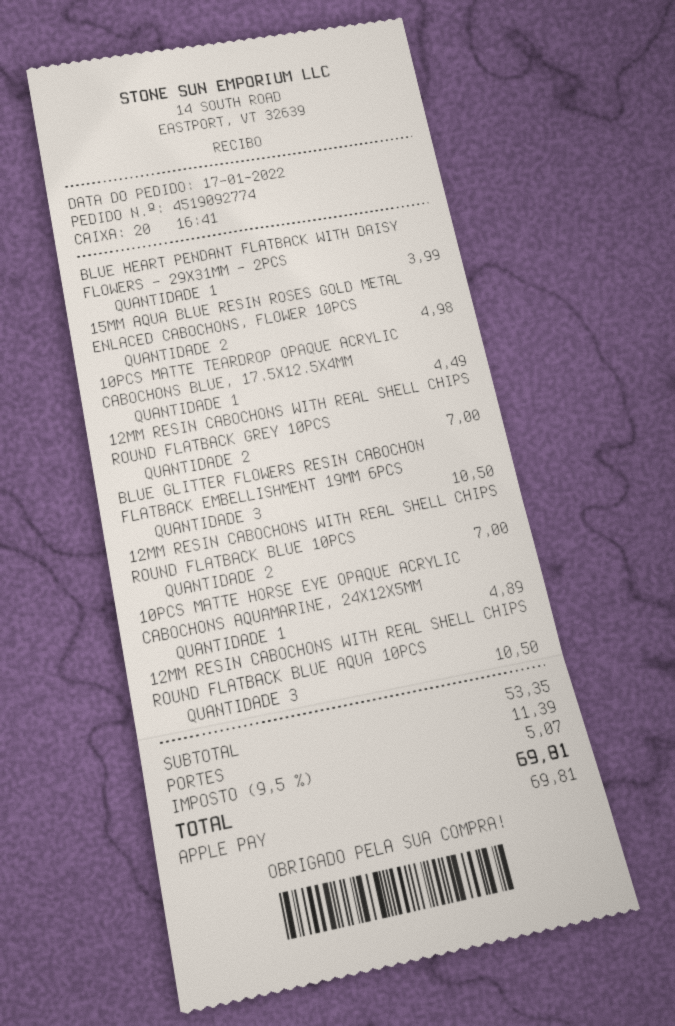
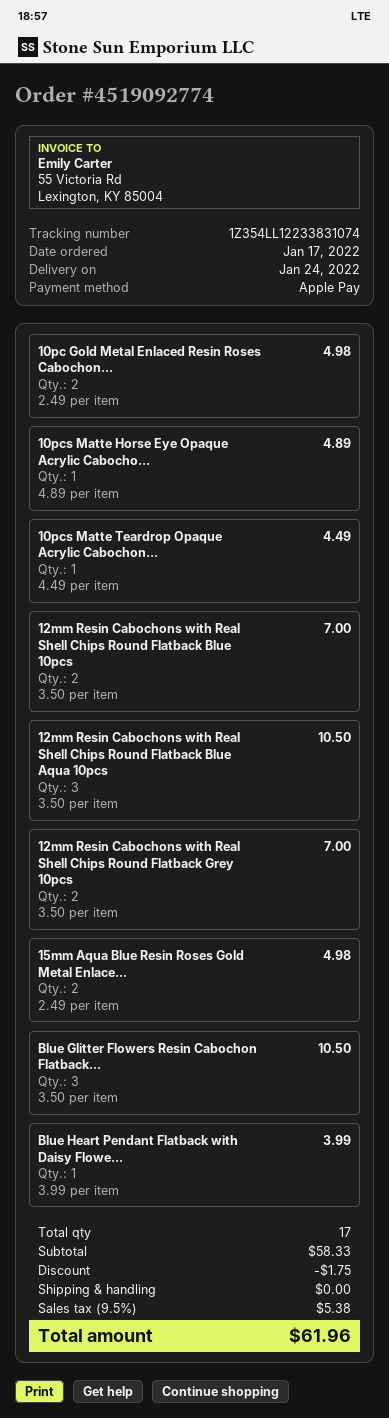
10pc Gold Metal Enlaced Resin Roses Cabochon...: none -> 2 for 4.98
subtotal: 53.35 -> 58.33
discount: none -> 1.75
shipping: 11.39 -> 0.00
tax: 9.5% = 5.07 -> 9.5% = 5.38
total: 69.81 -> 61.96

